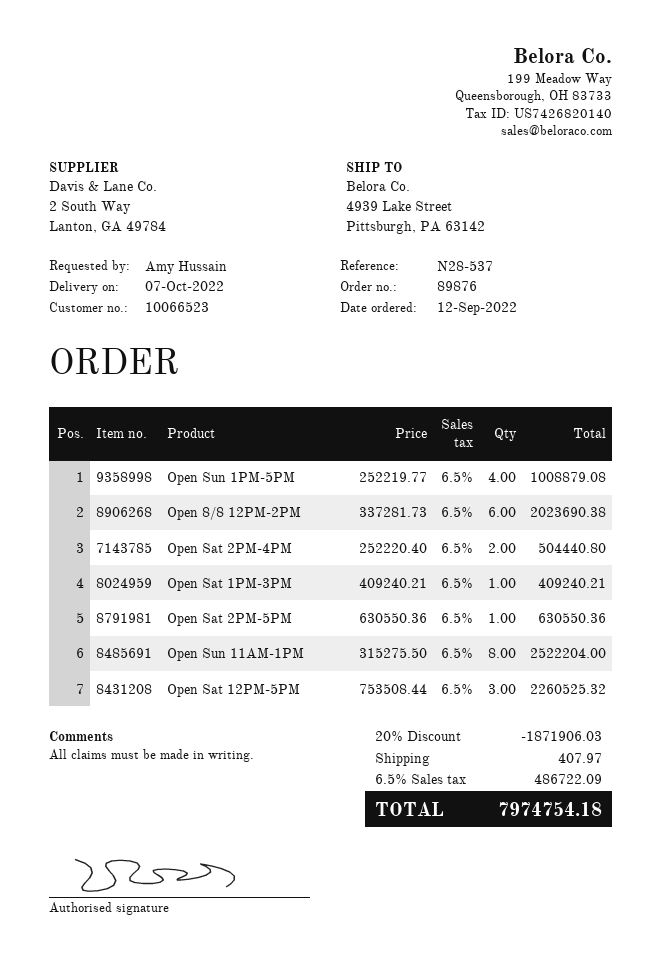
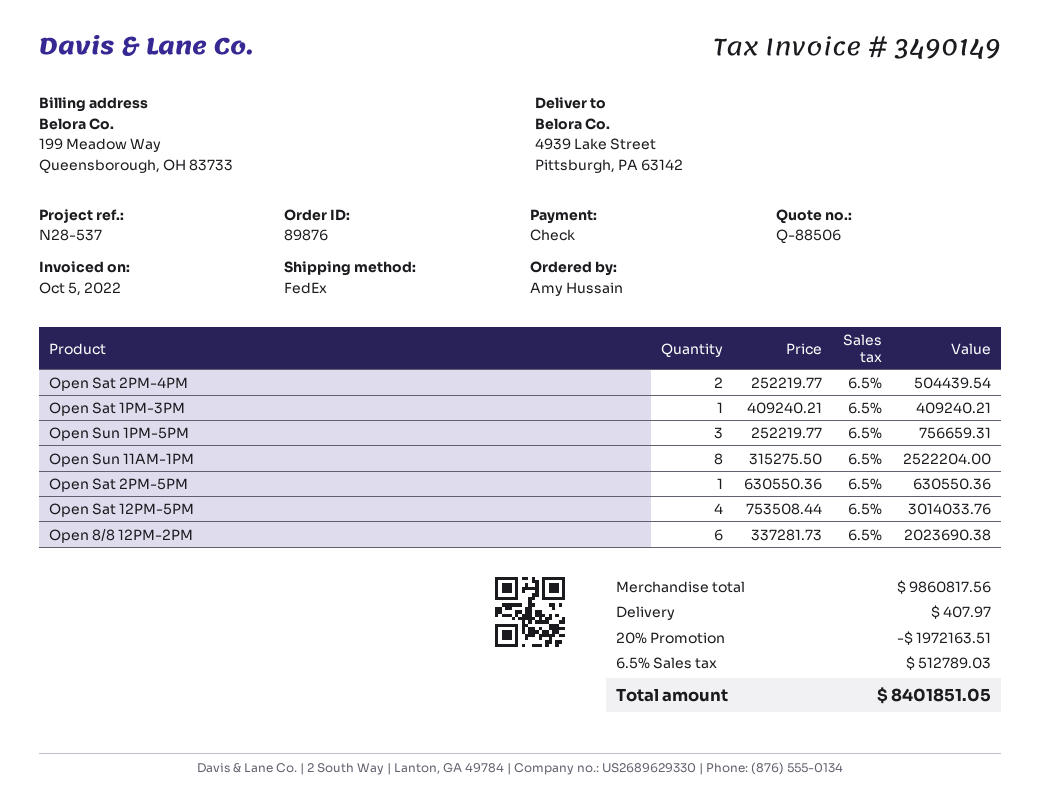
Open Sun 1PM-5PM: 4 x 252219.77 = 1008879.08 -> 3 x 252219.77 = 756659.31
Open Sat 2PM-4PM: 2 x 252220.40 = 504440.80 -> 2 x 252219.77 = 504439.54
Open Sat 12PM-5PM: 3 x 753508.44 = 2260525.32 -> 4 x 753508.44 = 3014033.76
discount: 20% = 1871906.03 -> 20% = 1972163.51
tax: 6.5% = 486722.09 -> 6.5% = 512789.03
total: 7974754.18 -> 8401851.05

